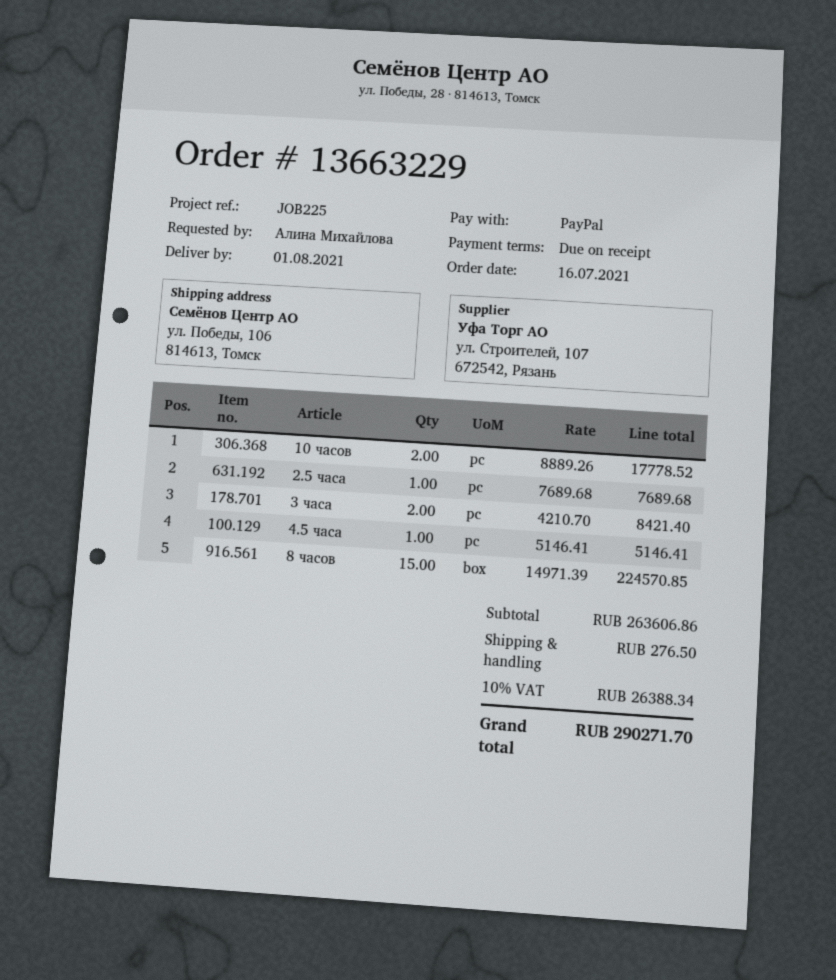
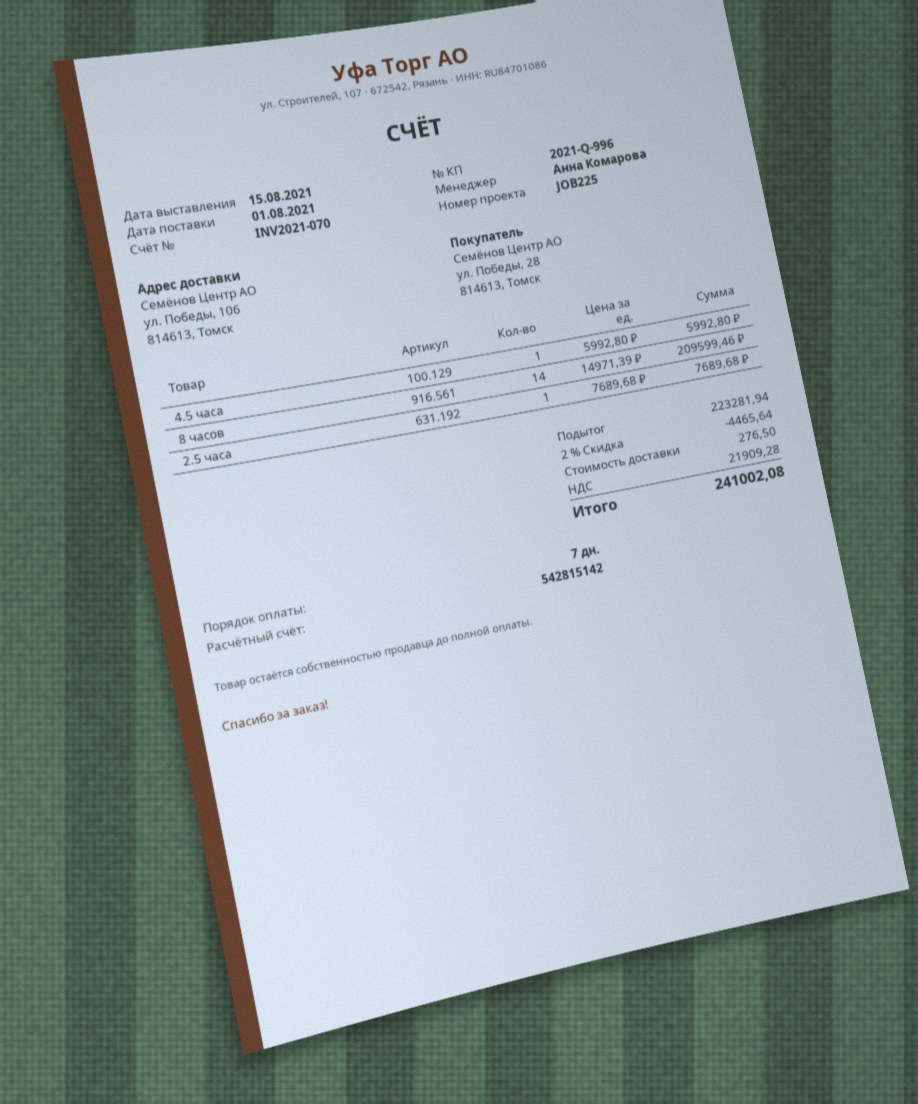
payment terms: on receipt -> 7 days
10 часов: 2 x 8889.26 = 17778.52 -> none
3 часа: 2 x 4210.70 = 8421.40 -> none
4.5 часа: 1 x 5146.41 = 5146.41 -> 1 x 5992.80 = 5992.80
8 часов: 15 x 14971.39 = 224570.85 -> 14 x 14971.39 = 209599.46
subtotal: 263606.86 -> 223281.94
discount: none -> 2% = 4465.64
tax: 26388.34 -> 21909.28
total: 290271.70 -> 241002.08

